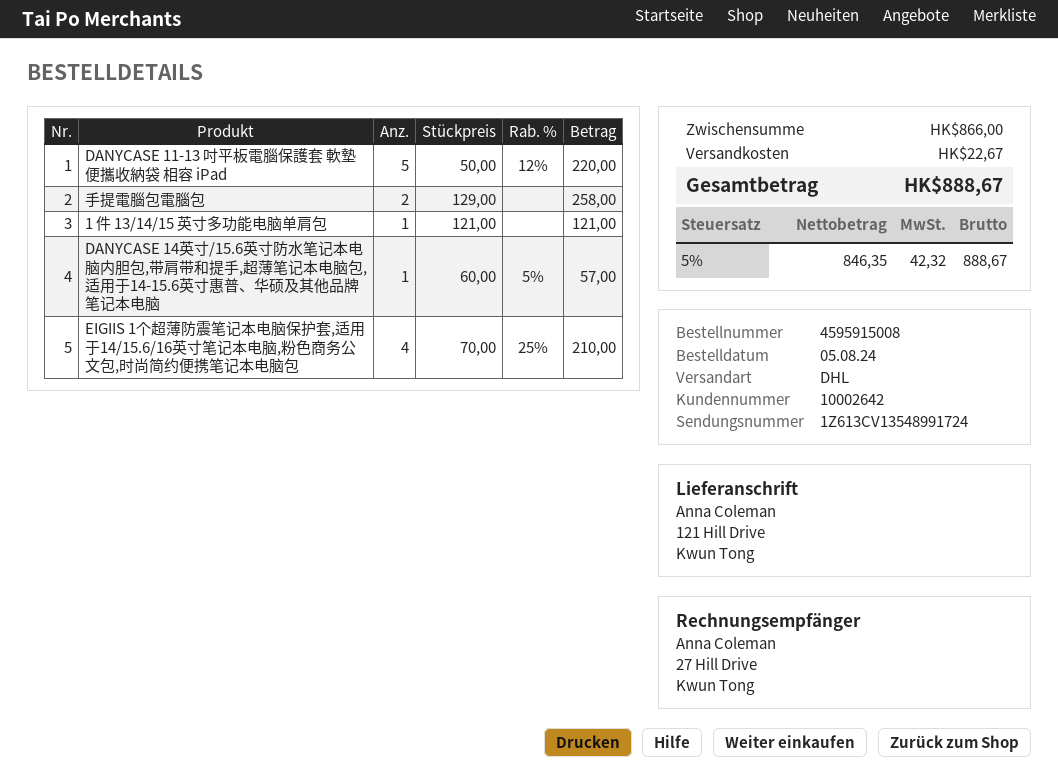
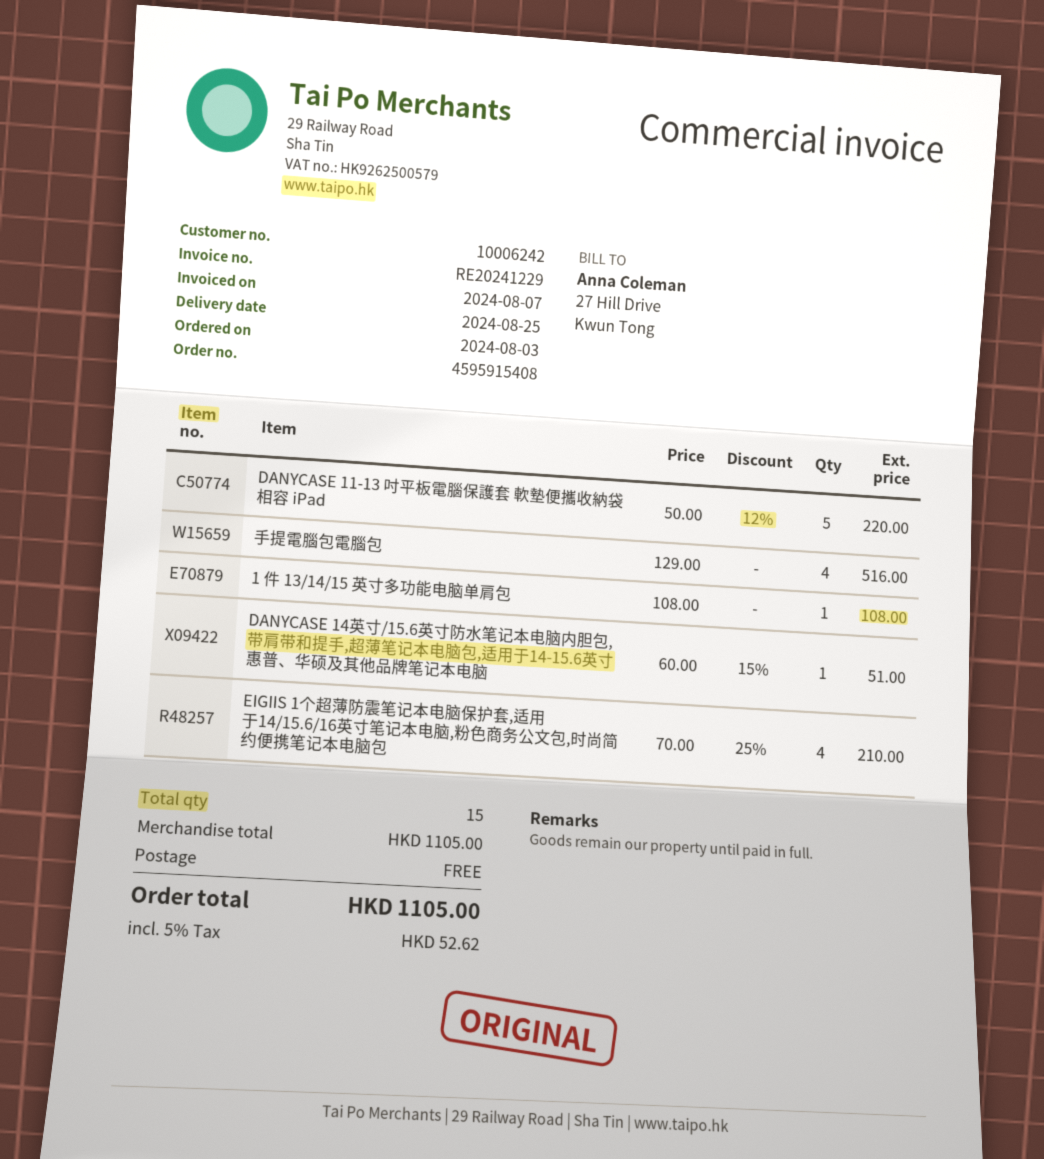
order number: 4595915008 -> 4595915408
order date: 2024-08-05 -> 2024-08-03
customer number: 10002642 -> 10006242
手提電腦包電腦包: 2 x 129.00 = 258.00 -> 4 x 129.00 = 516.00
1 件 13/14/15 英寸多功能电脑单肩包: 1 x 121.00 = 121.00 -> 1 x 108.00 = 108.00
DANYCASE 14英寸/15.6英寸防水笔记本电脑内胆包,带肩带和提手,超薄笔记本电脑包,适用于14-15.6英寸惠普、华硕及其他品牌笔记本电脑: 1 x 60.00 - 5% = 57.00 -> 1 x 60.00 - 15% = 51.00
subtotal: 866.00 -> 1105.00
shipping: 22.67 -> 0.00
tax: 5% = 42.32 -> 5% = 52.62
total: 888.67 -> 1105.00

